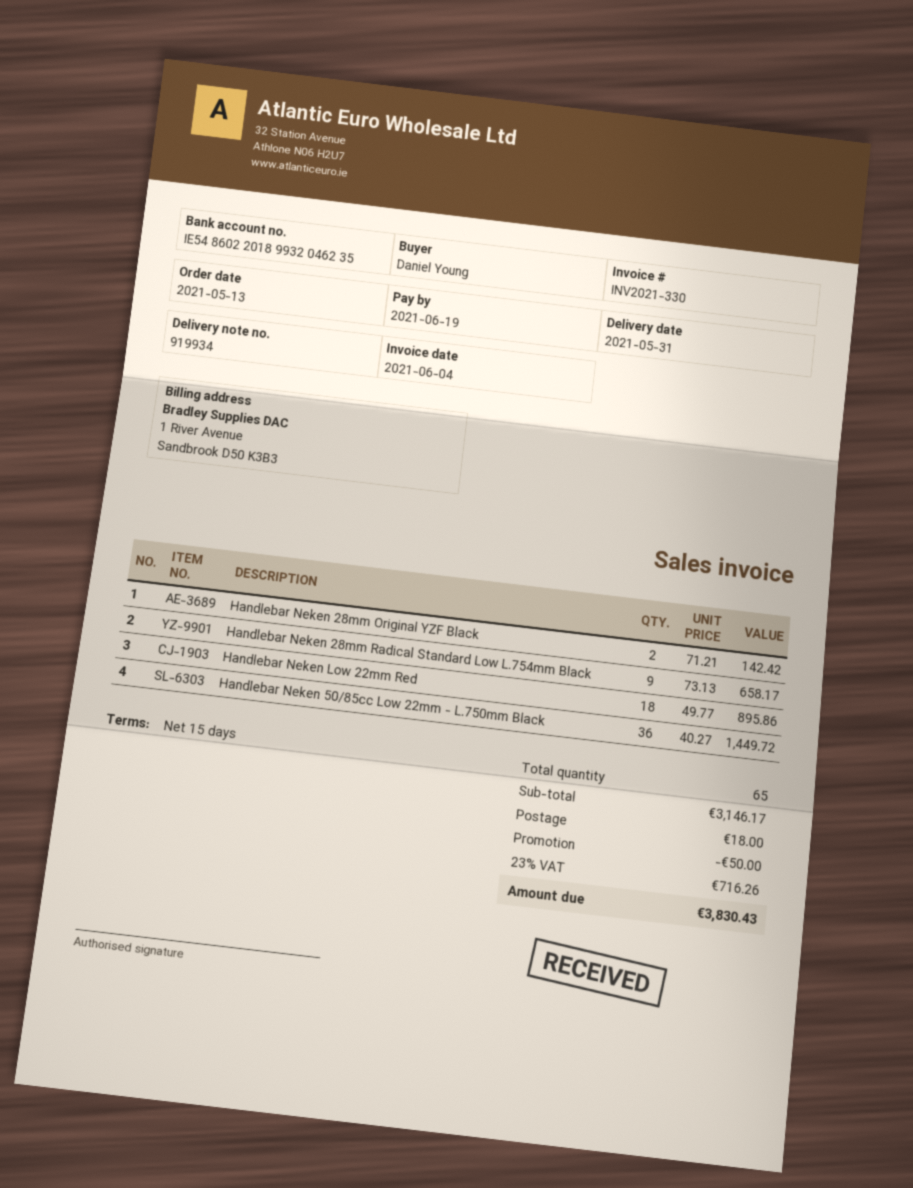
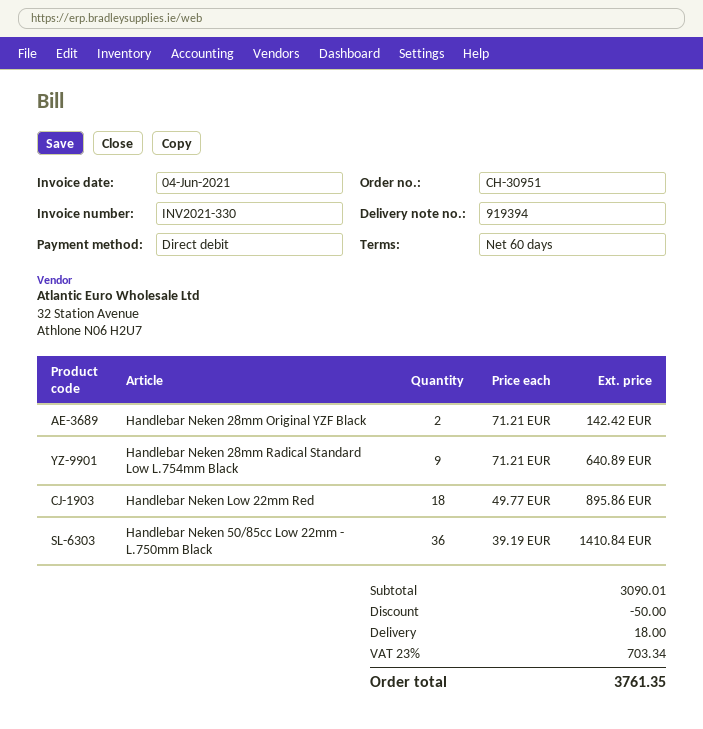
delivery note number: 919934 -> 919394
payment terms: 15 days -> 60 days
Handlebar Neken 28mm Radical Standard Low L.754mm Black: 9 x 73.13 = 658.17 -> 9 x 71.21 = 640.89
Handlebar Neken 50/85cc Low 22mm - L.750mm Black: 36 x 40.27 = 1449.72 -> 36 x 39.19 = 1410.84
subtotal: 3146.17 -> 3090.01
tax: 23% = 716.26 -> 23% = 703.34
total: 3830.43 -> 3761.35

